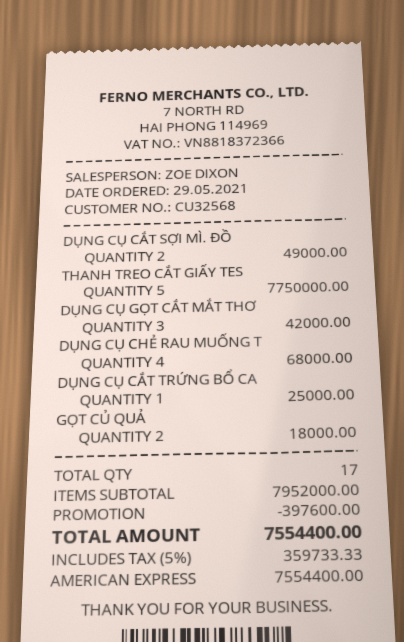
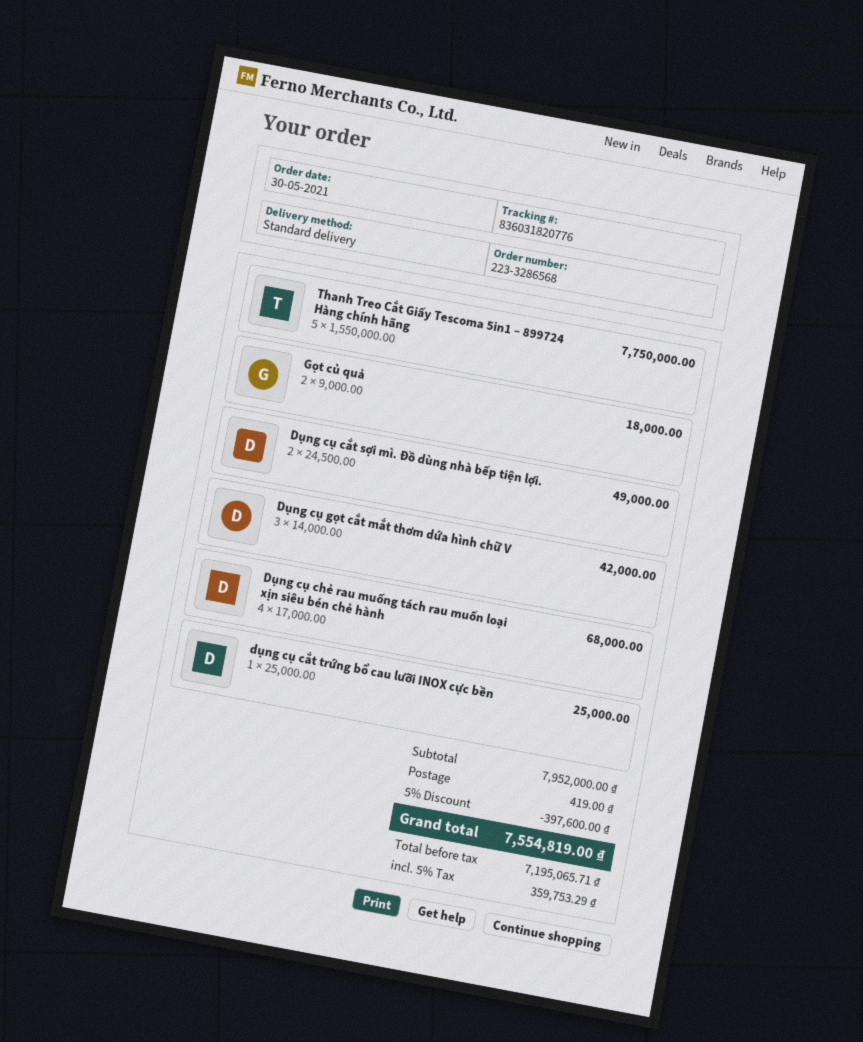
order date: 2021-05-29 -> 2021-05-30
shipping: none -> 419.00
tax: 5% = 359733.33 -> 5% = 359753.29
total: 7554400.00 -> 7554819.00

